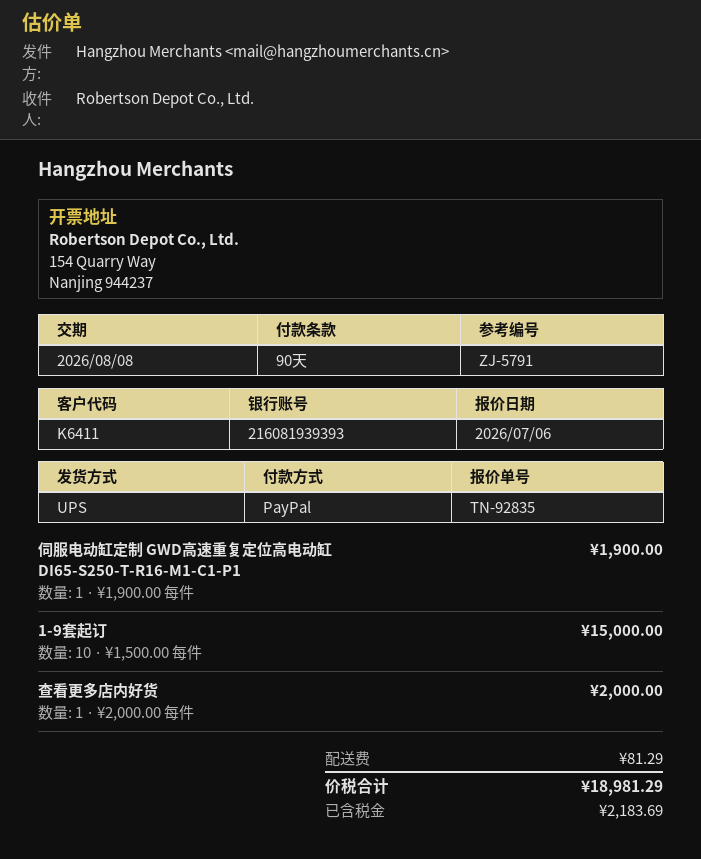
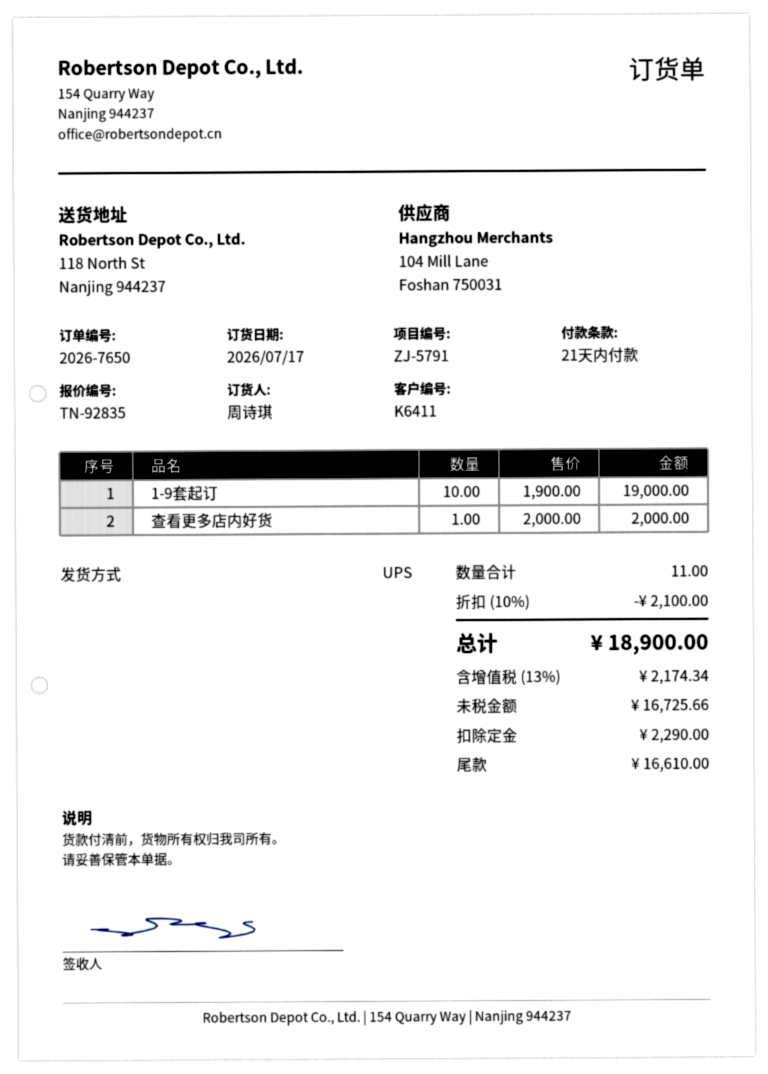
payment terms: 90 days -> 21 days
伺服电动缸定制 GWD高速重复定位高电动缸 DI65-S250-T-R16-M1-C1-P1: 1 x 1900.00 = 1900.00 -> none
1-9套起订: 10 x 1500.00 = 15000.00 -> 10 x 1900.00 = 19000.00
discount: none -> 10% = 2100.00
shipping: 81.29 -> none
tax: 2183.69 -> 2174.34
total: 18981.29 -> 18900.00

